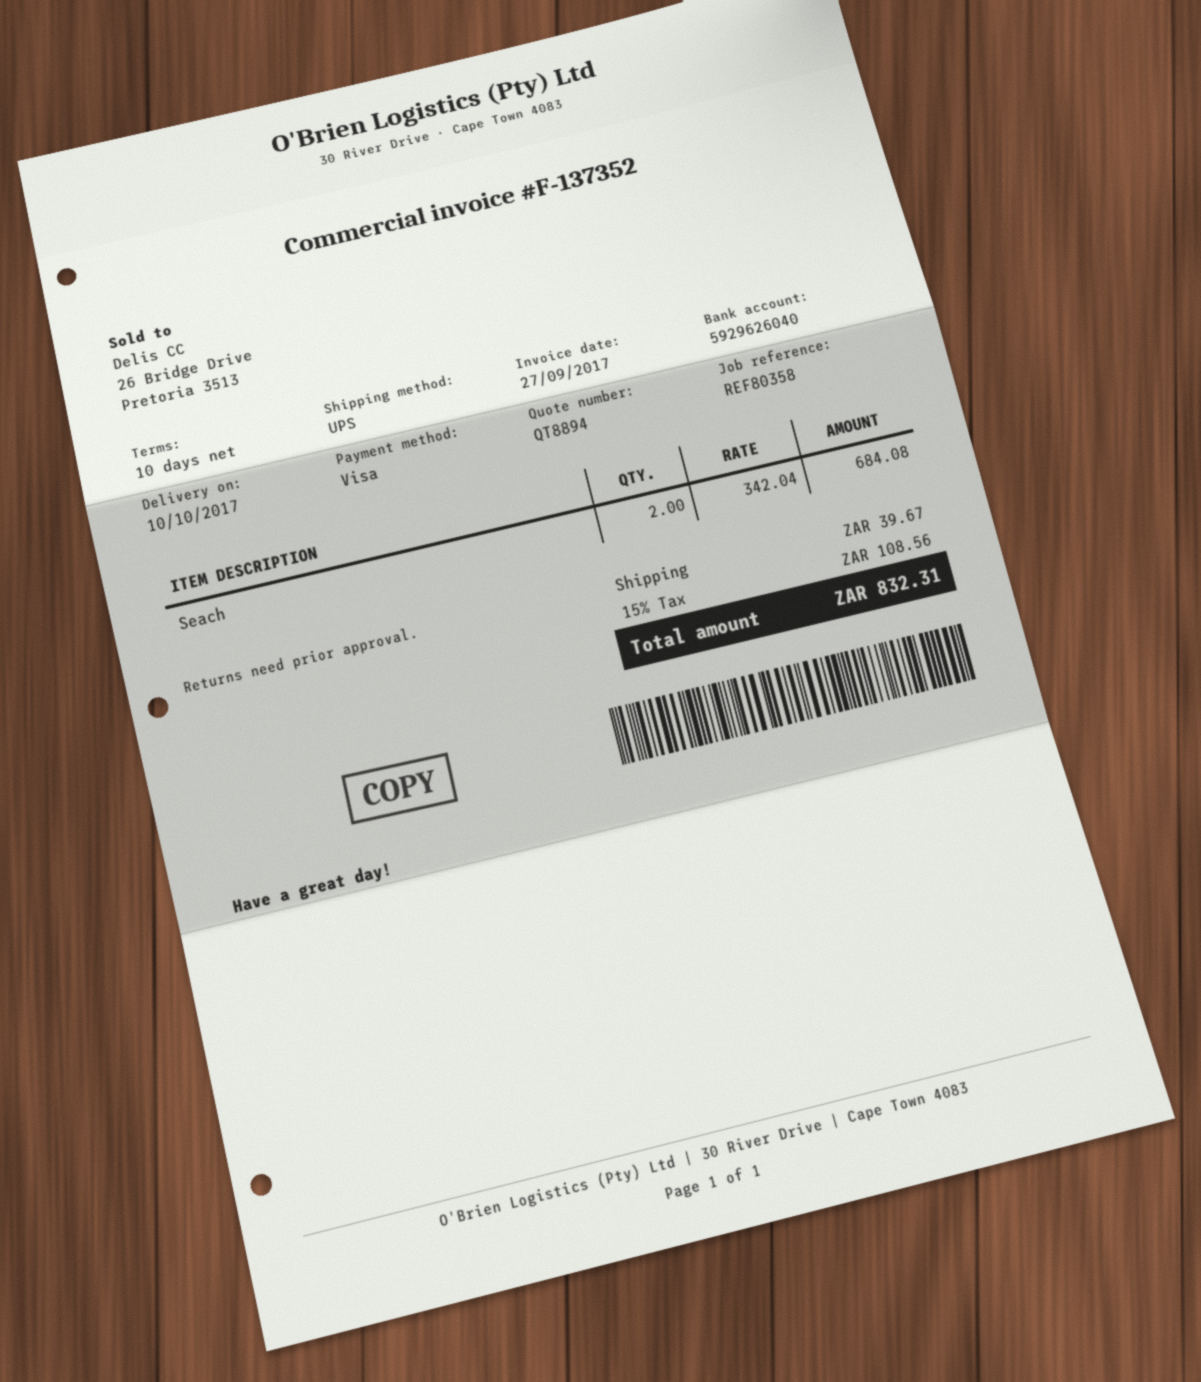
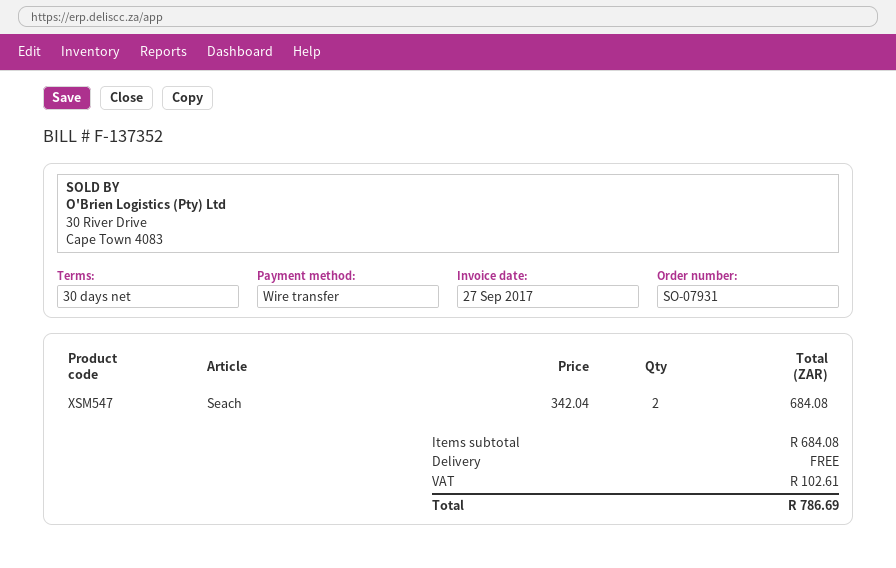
payment terms: 10 days -> 30 days
payment method: Visa -> bank transfer
shipping: 39.67 -> 0.00
tax: 108.56 -> 102.61
total: 832.31 -> 786.69

